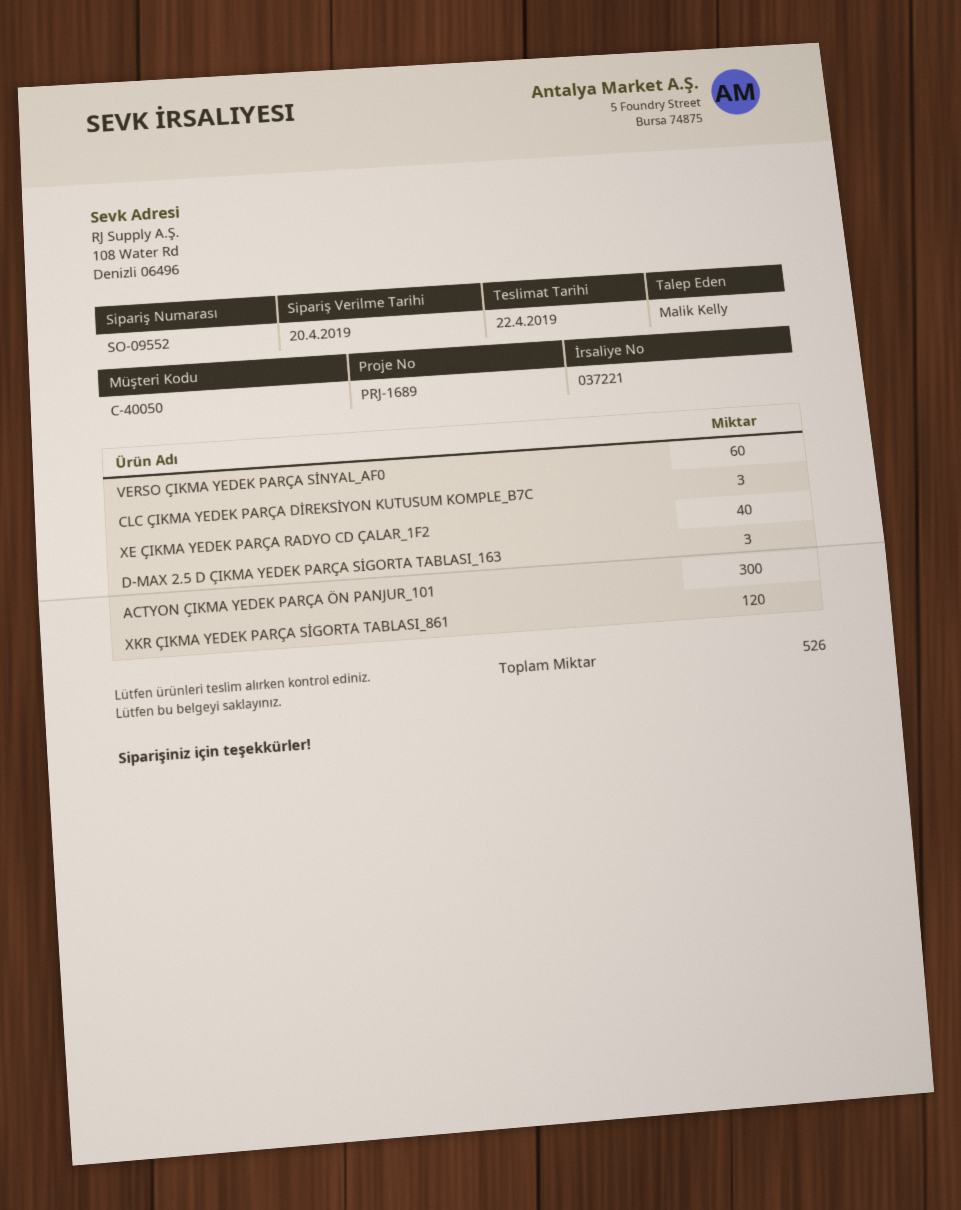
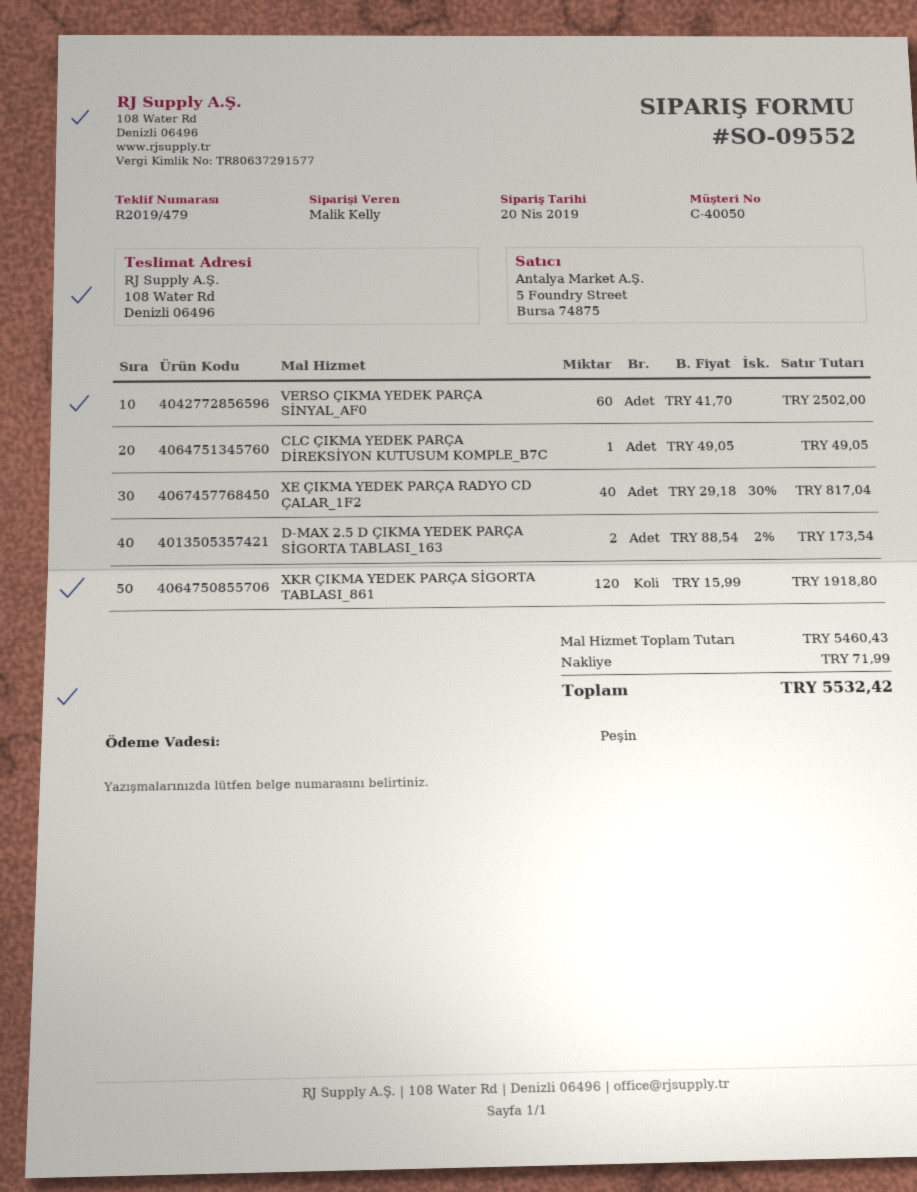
CLC ÇIKMA YEDEK PARÇA DİREKSİYON KUTUSUM KOMPLE_B7C: 3 -> 1
D-MAX 2.5 D ÇIKMA YEDEK PARÇA SİGORTA TABLASI_163: 3 -> 2
ACTYON ÇIKMA YEDEK PARÇA ÖN PANJUR_101: 300 -> none

